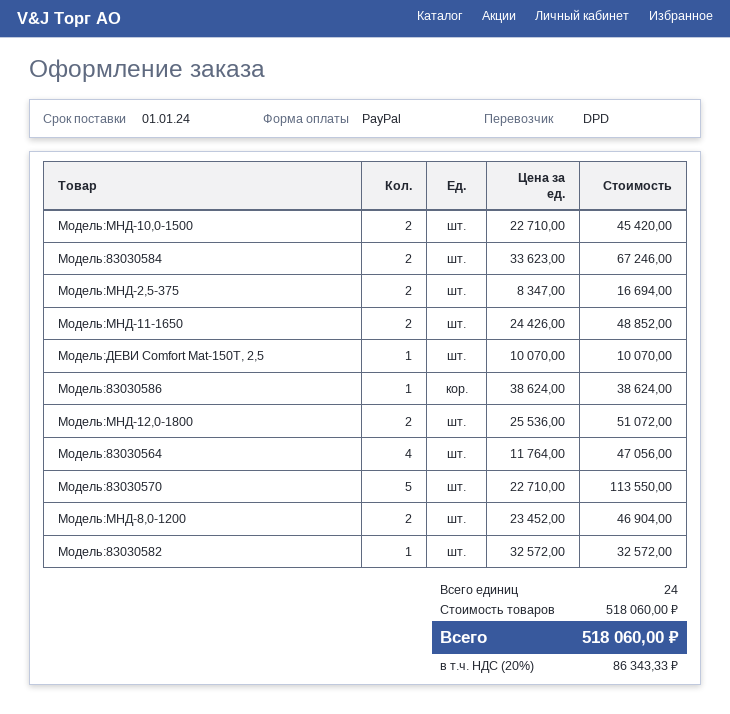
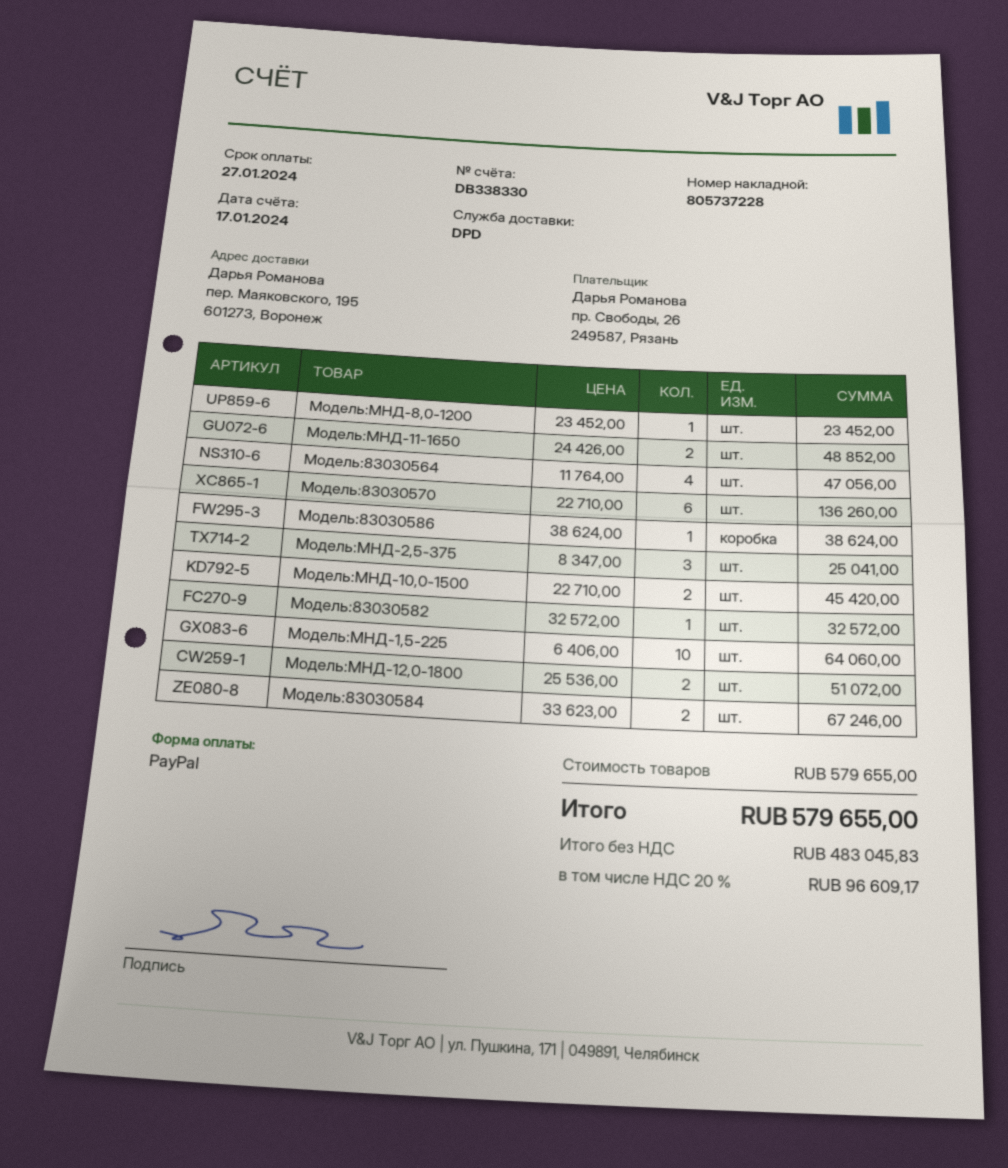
Модель:МНД-2,5-375: 2 x 8347.00 = 16694.00 -> 3 x 8347.00 = 25041.00
Модель:ДЕВИ Comfort Mat-150T, 2,5: 1 x 10070.00 = 10070.00 -> none
Модель:83030570: 5 x 22710.00 = 113550.00 -> 6 x 22710.00 = 136260.00
Модель:МНД-8,0-1200: 2 x 23452.00 = 46904.00 -> 1 x 23452.00 = 23452.00
Модель:МНД-1,5-225: none -> 10 x 6406.00 = 64060.00
subtotal: 518060.00 -> 579655.00
tax: 20% = 86343.33 -> 20% = 96609.17
total: 518060.00 -> 579655.00

